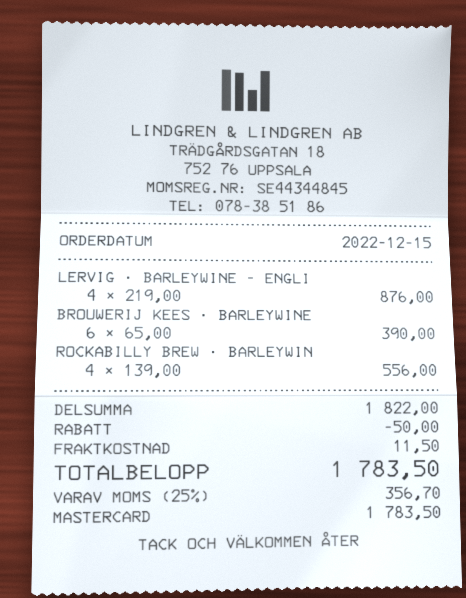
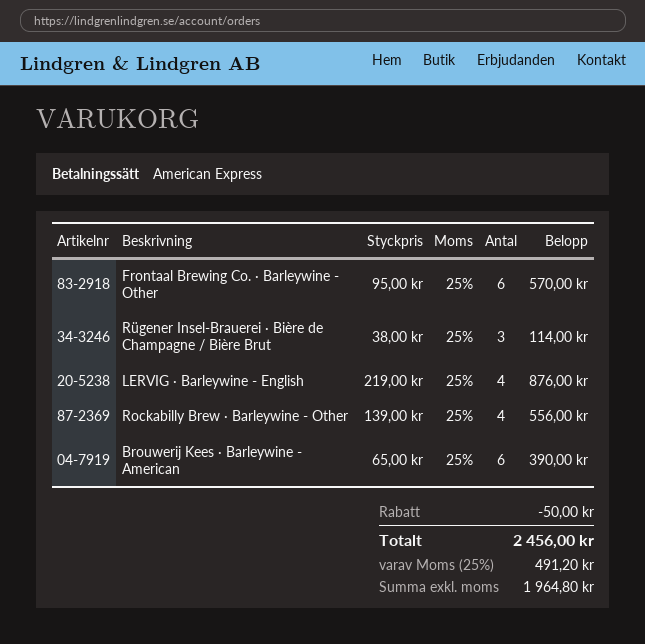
payment method: Mastercard -> American Express
Frontaal Brewing Co. · Barleywine - Other: none -> 6 x 95.00 = 570.00
Rügener Insel-Brauerei · Bière de Champagne / Bière Brut: none -> 3 x 38.00 = 114.00
shipping: 11.50 -> none
tax: 25% = 356.70 -> 25% = 491.20
total: 1783.50 -> 2456.00

